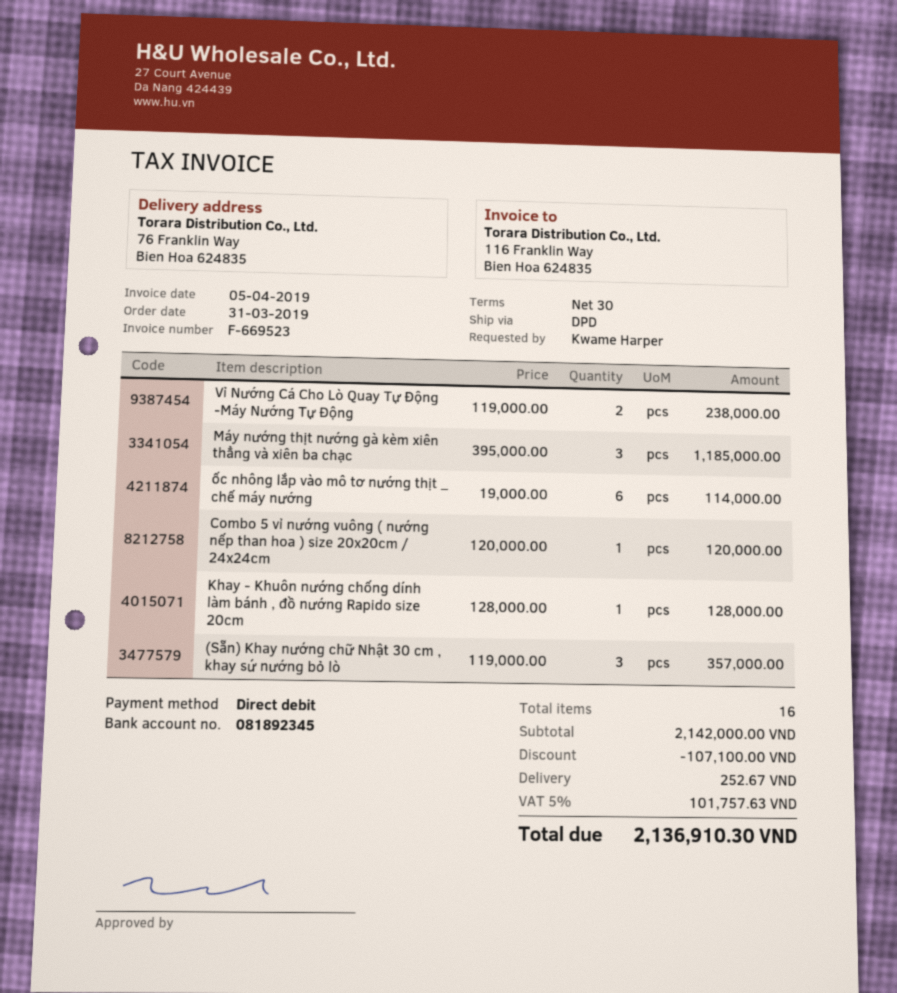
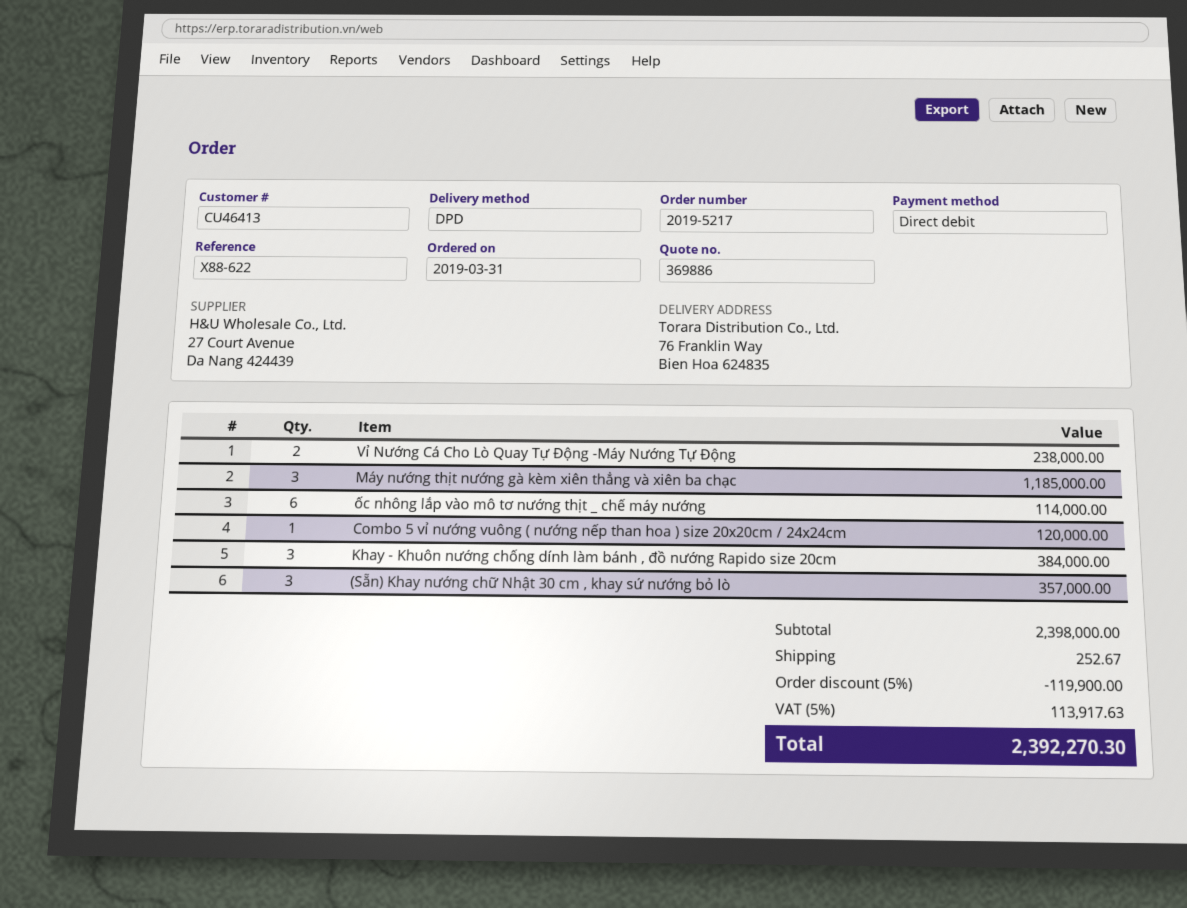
Khay - Khuôn nướng chống dính làm bánh , đồ nướng Rapido size 20cm: 1 for 128000.00 -> 3 for 384000.00
subtotal: 2142000.00 -> 2398000.00
discount: 107100.00 -> 119900.00
tax: 5% = 101757.63 -> 5% = 113917.63
total: 2136910.30 -> 2392270.30

